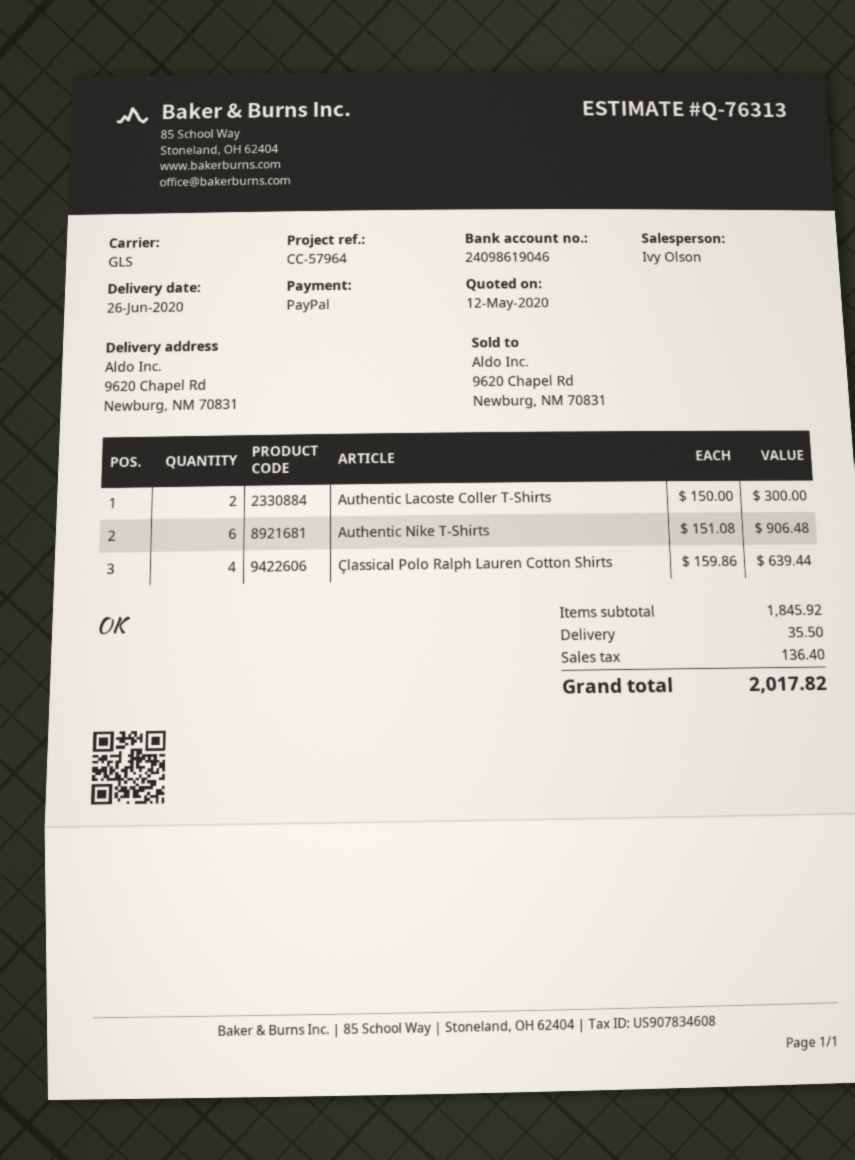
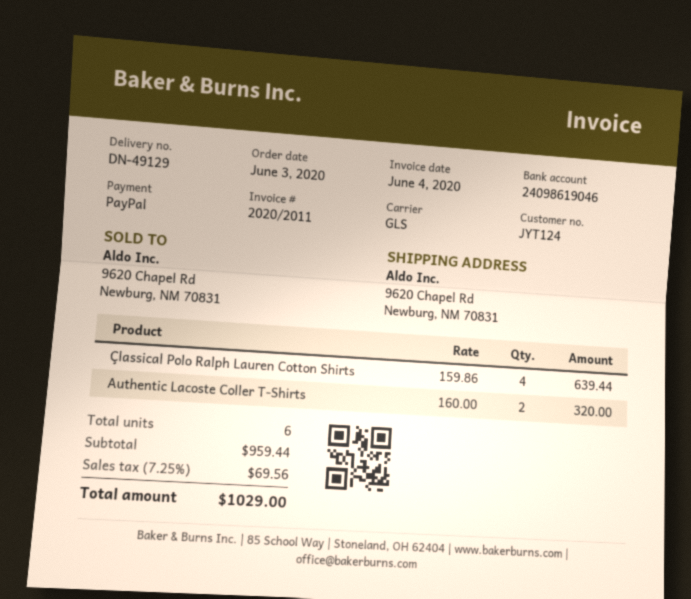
Authentic Lacoste Coller T-Shirts: 2 x 150.00 = 300.00 -> 2 x 160.00 = 320.00
Authentic Nike T-Shirts: 6 x 151.08 = 906.48 -> none
subtotal: 1845.92 -> 959.44
shipping: 35.50 -> none
tax: 136.40 -> 69.56
total: 2017.82 -> 1029.00

